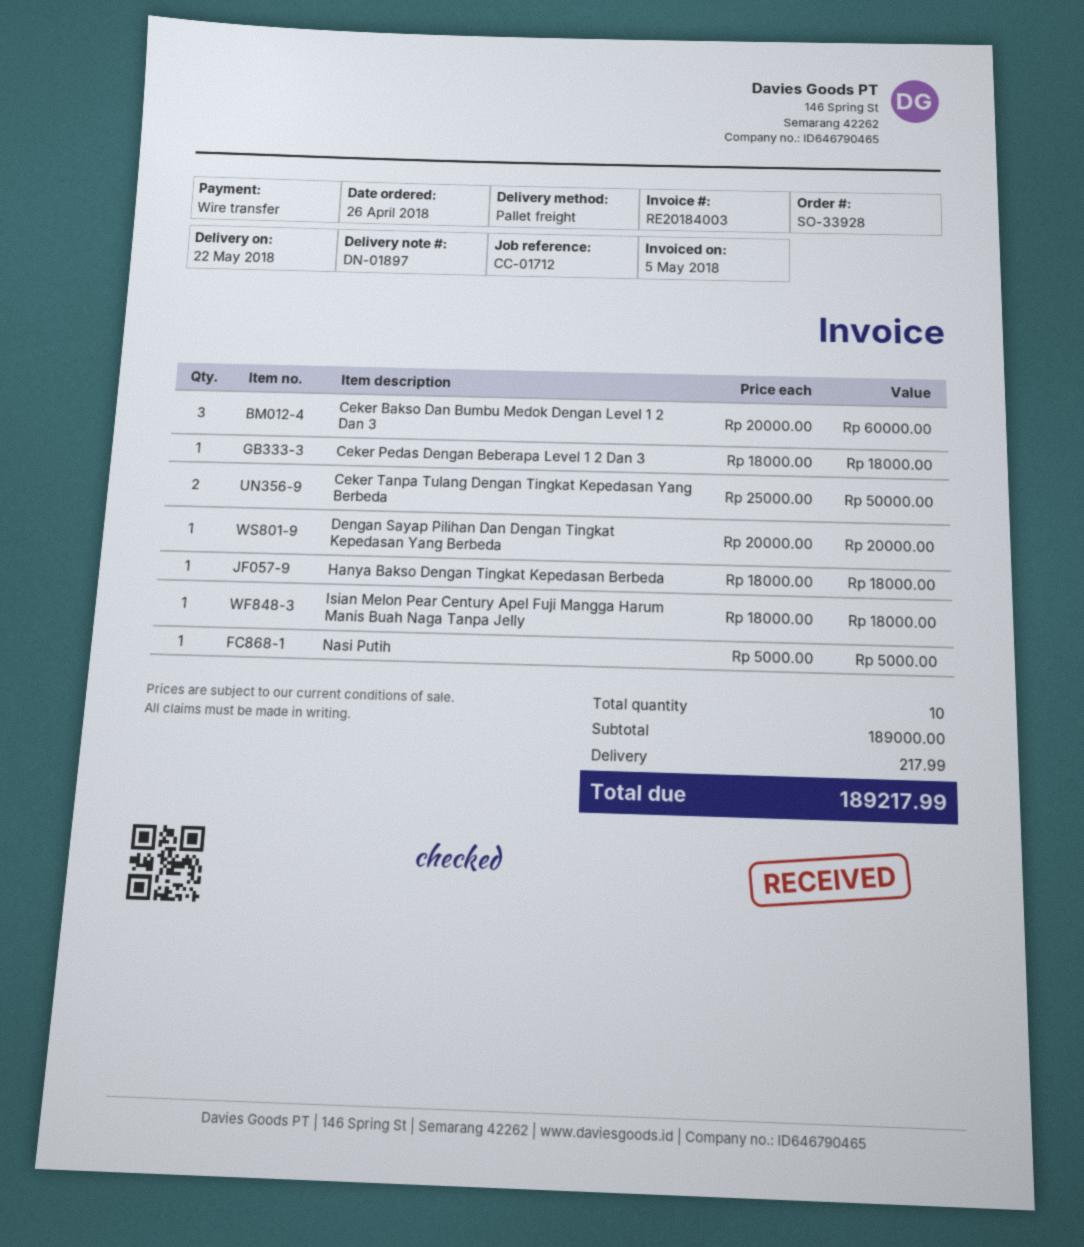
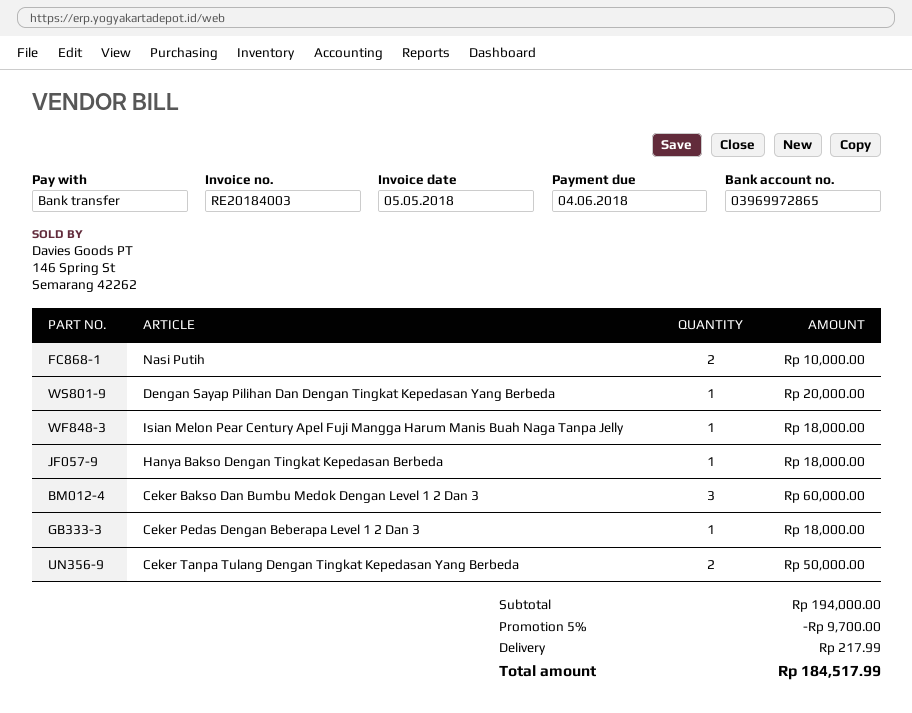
Nasi Putih: 1 for 5000.00 -> 2 for 10000.00
subtotal: 189000.00 -> 194000.00
discount: none -> 5% = 9700.00
total: 189217.99 -> 184517.99

